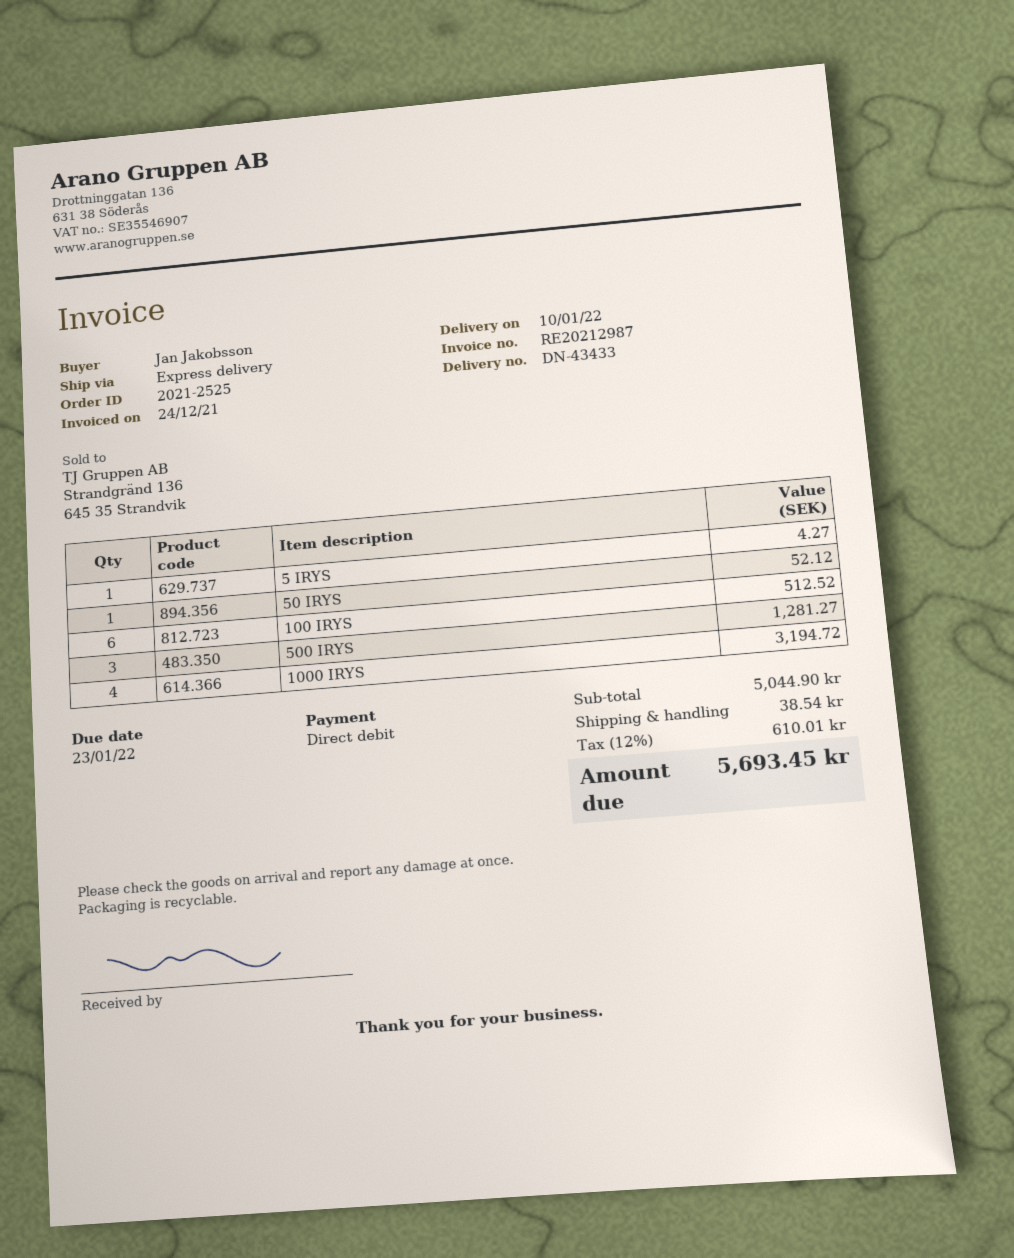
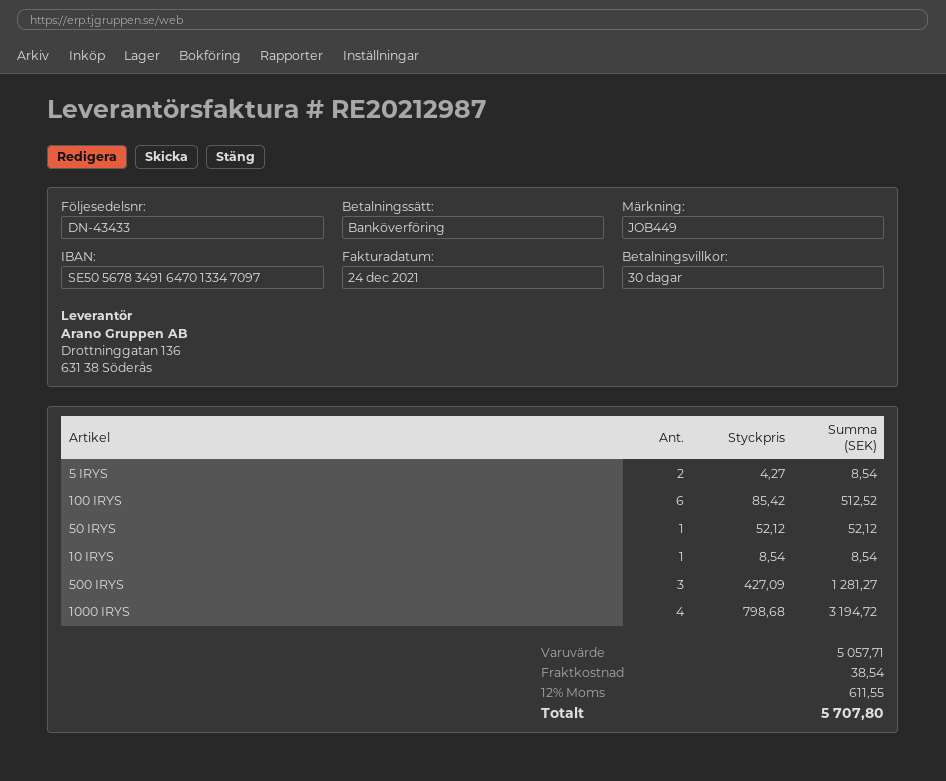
payment method: direct debit -> bank transfer
5 IRYS: 1 for 4.27 -> 2 for 8.54
10 IRYS: none -> 1 for 8.54
subtotal: 5044.90 -> 5057.71
tax: 12% = 610.01 -> 12% = 611.55
total: 5693.45 -> 5707.80

